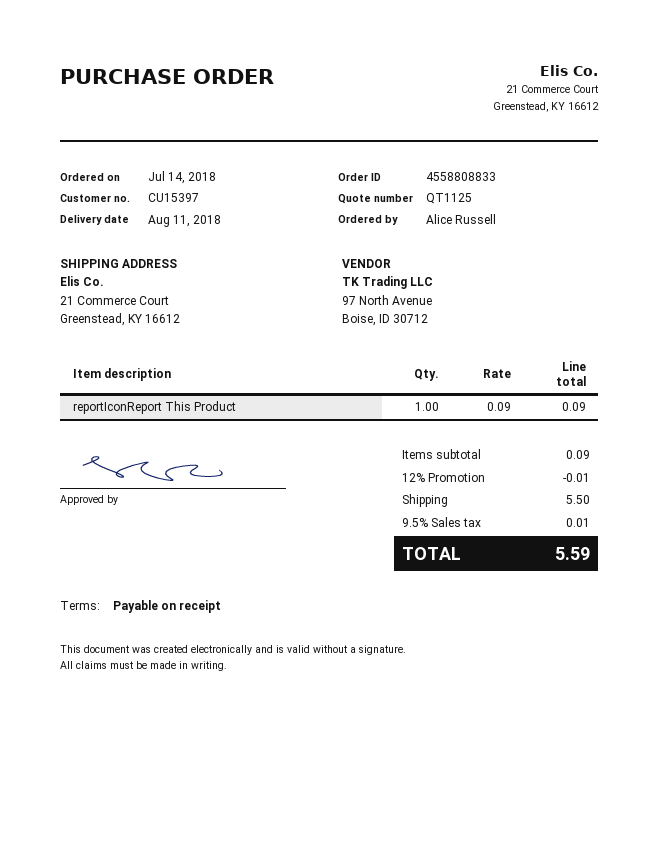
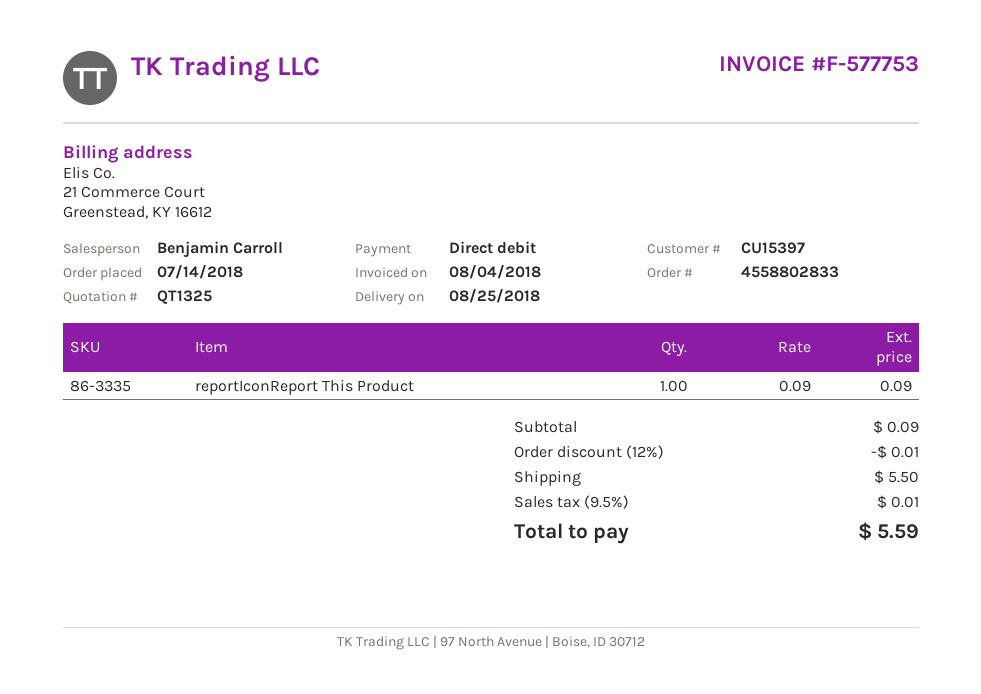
quote number: QT1125 -> QT1325
order number: 4558808833 -> 4558802833
delivery date: 2018-08-11 -> 2018-08-25

